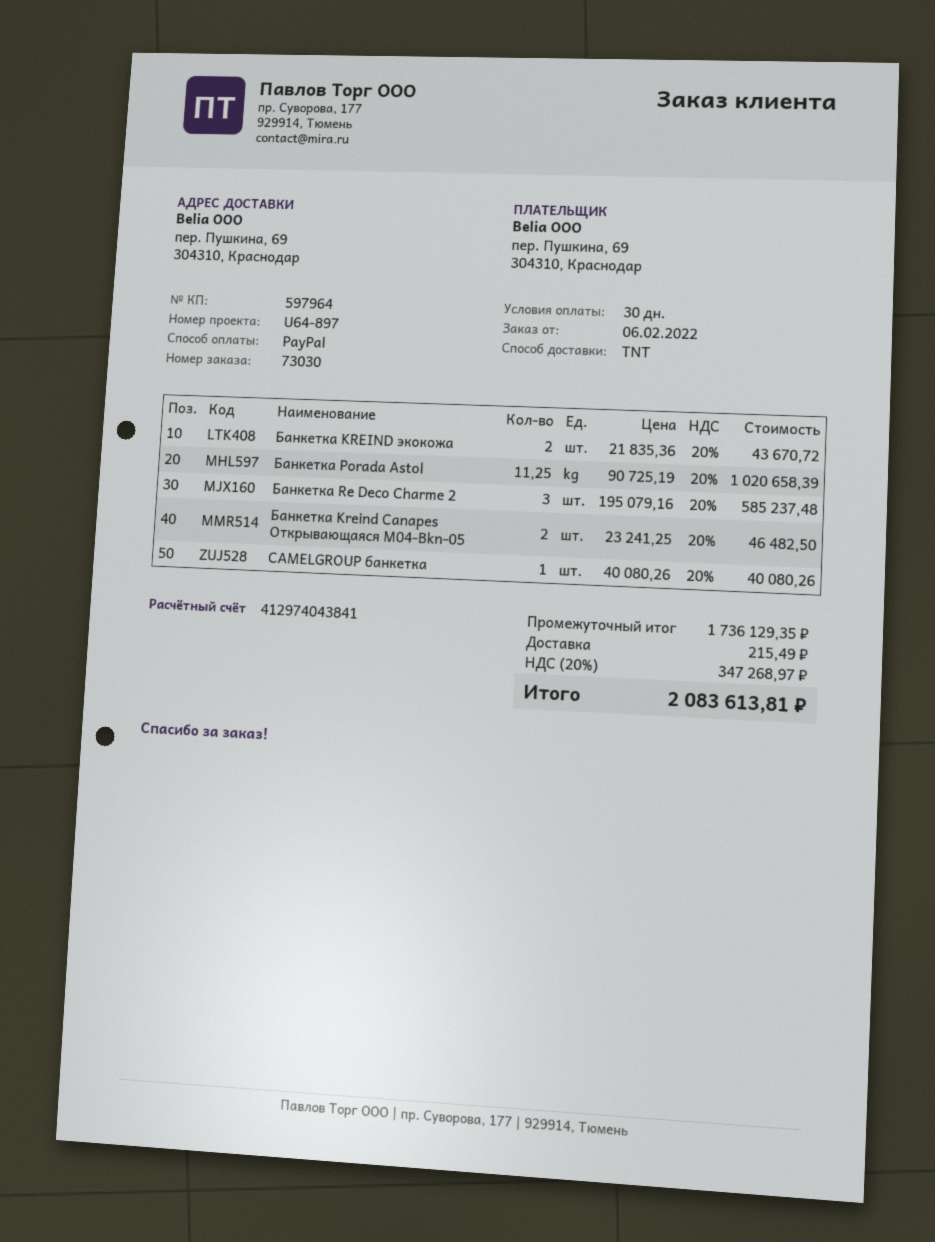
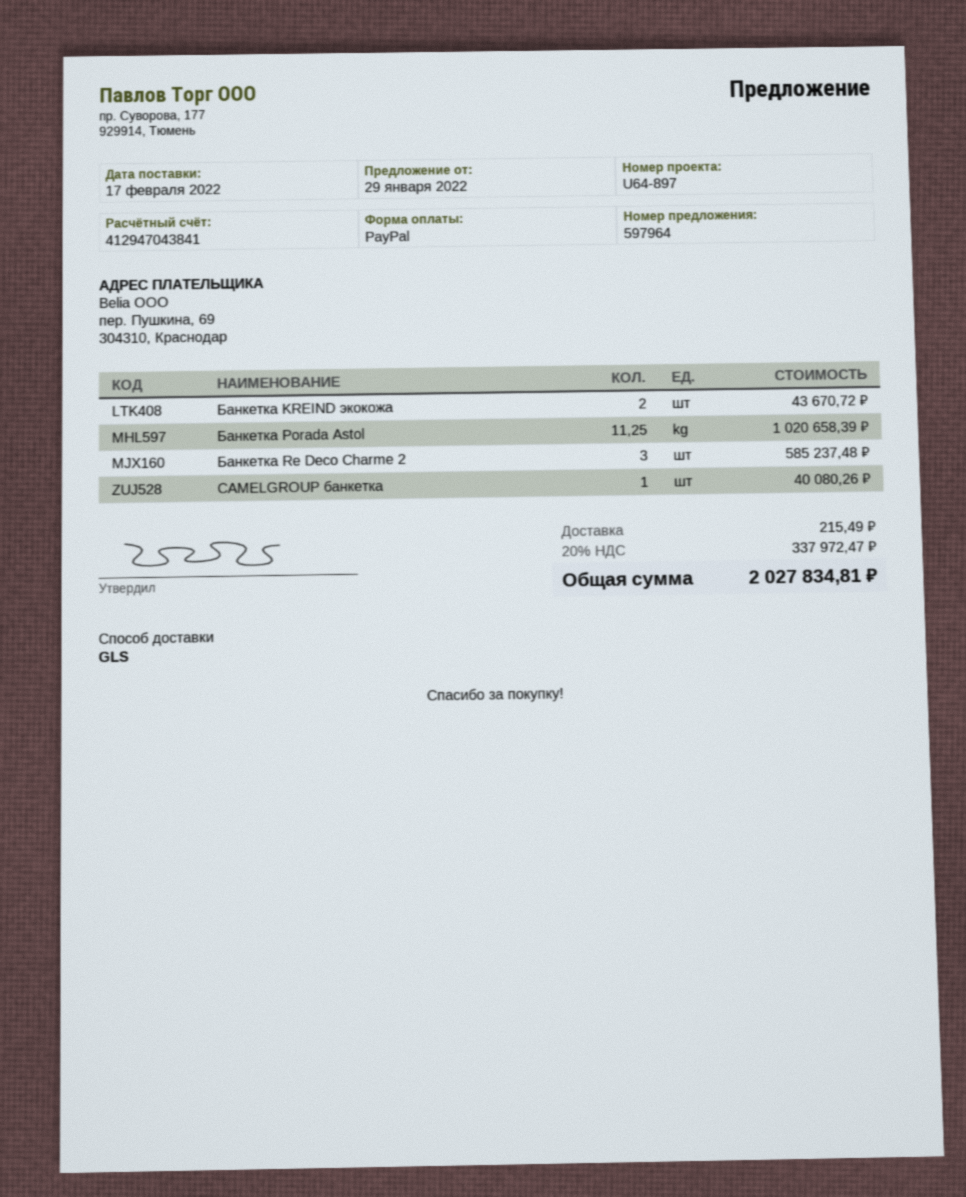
bank account: 412974043841 -> 412947043841
shipping method: TNT -> GLS
Банкетка Kreind Canapes Открывающаяся M04-Bkn-05: 2 for 46482.50 -> none
tax: 20% = 347268.97 -> 20% = 337972.47
total: 2083613.81 -> 2027834.81

